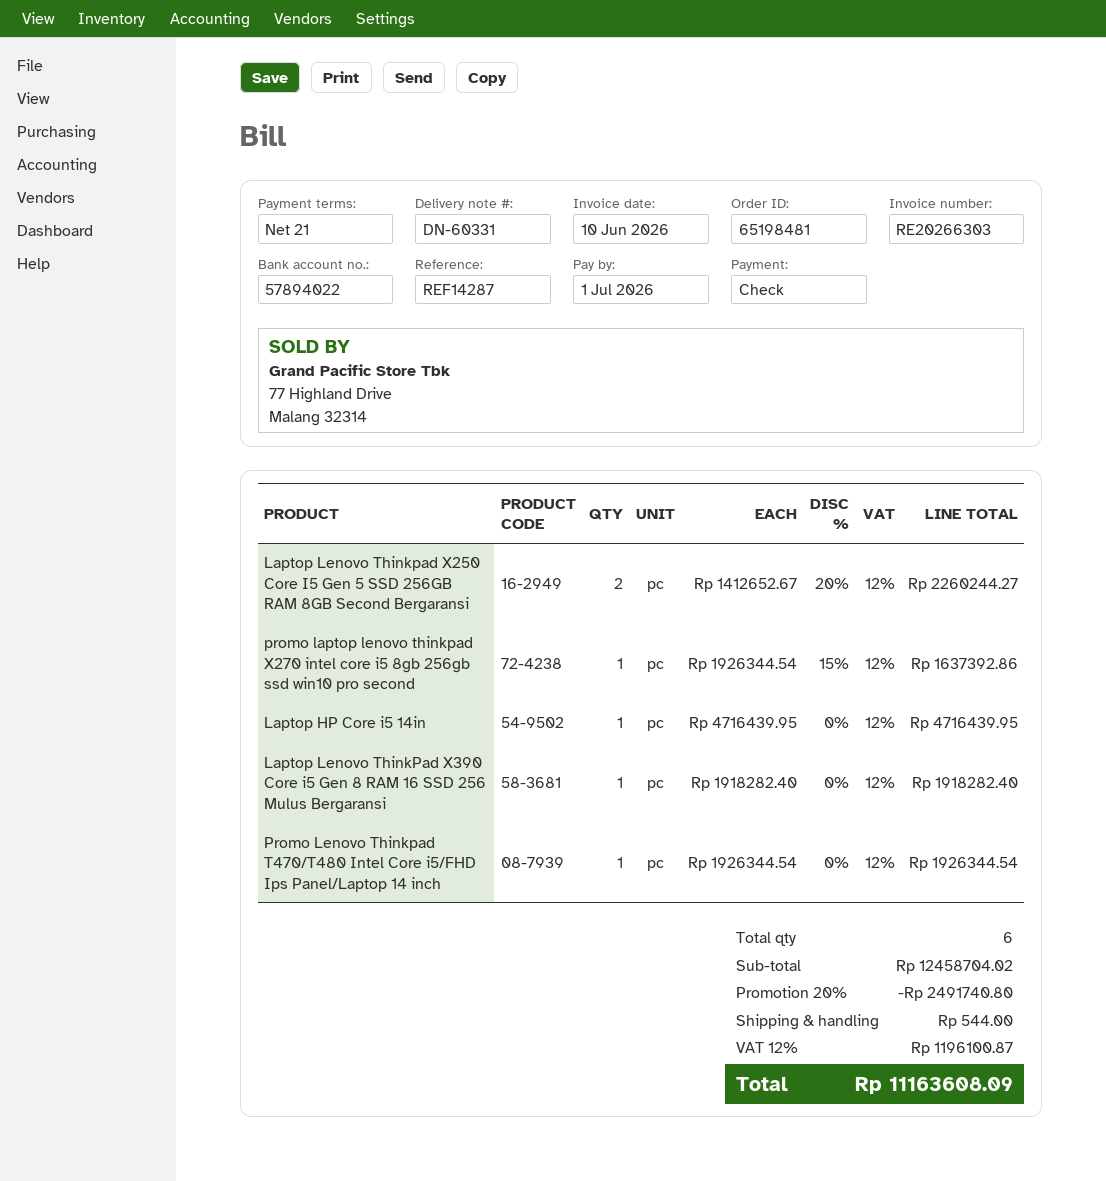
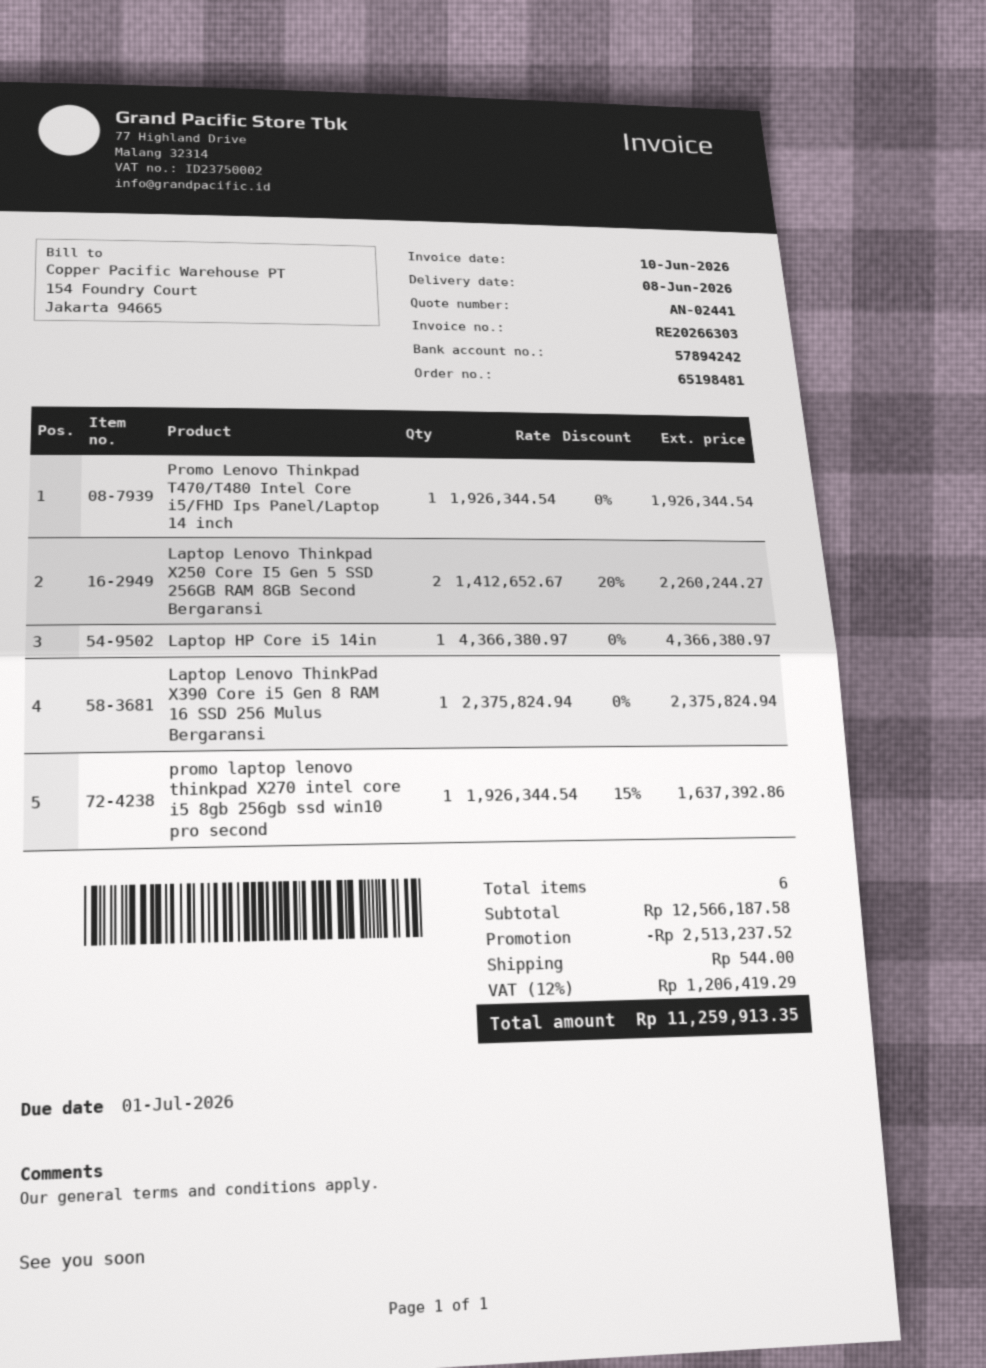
bank account: 57894022 -> 57894242
Laptop HP Core i5 14in: 1 x 4716439.95 = 4716439.95 -> 1 x 4366380.97 = 4366380.97
Laptop Lenovo ThinkPad X390 Core i5 Gen 8 RAM 16 SSD 256 Mulus Bergaransi: 1 x 1918282.40 = 1918282.40 -> 1 x 2375824.94 = 2375824.94
subtotal: 12458704.02 -> 12566187.58
discount: 2491740.80 -> 2513237.52
tax: 12% = 1196100.87 -> 12% = 1206419.29
total: 11163608.09 -> 11259913.35

